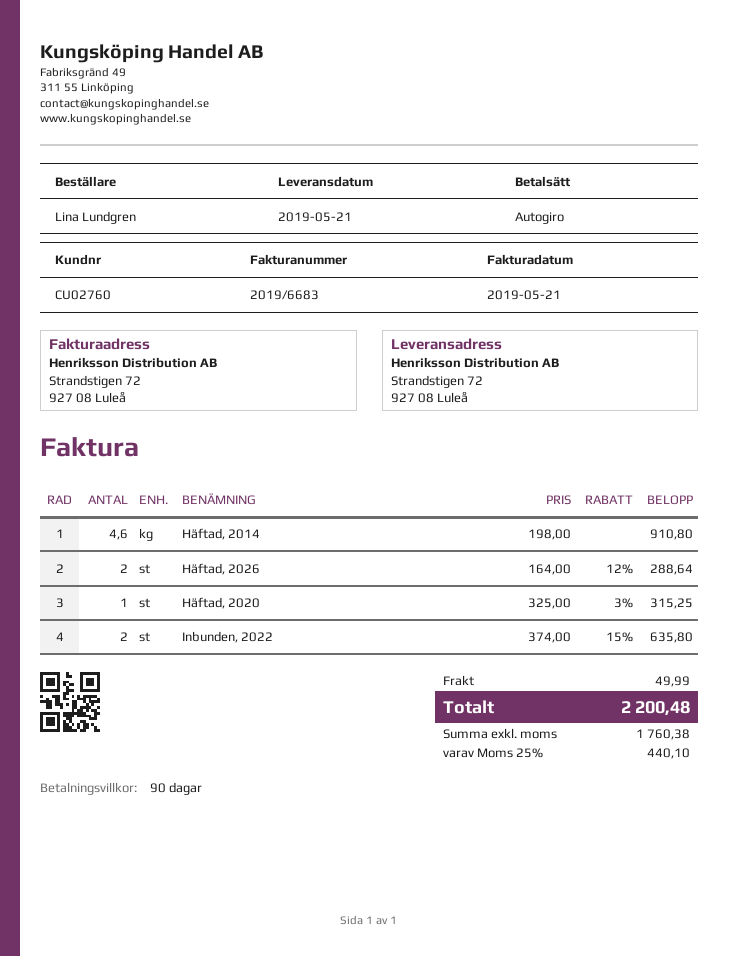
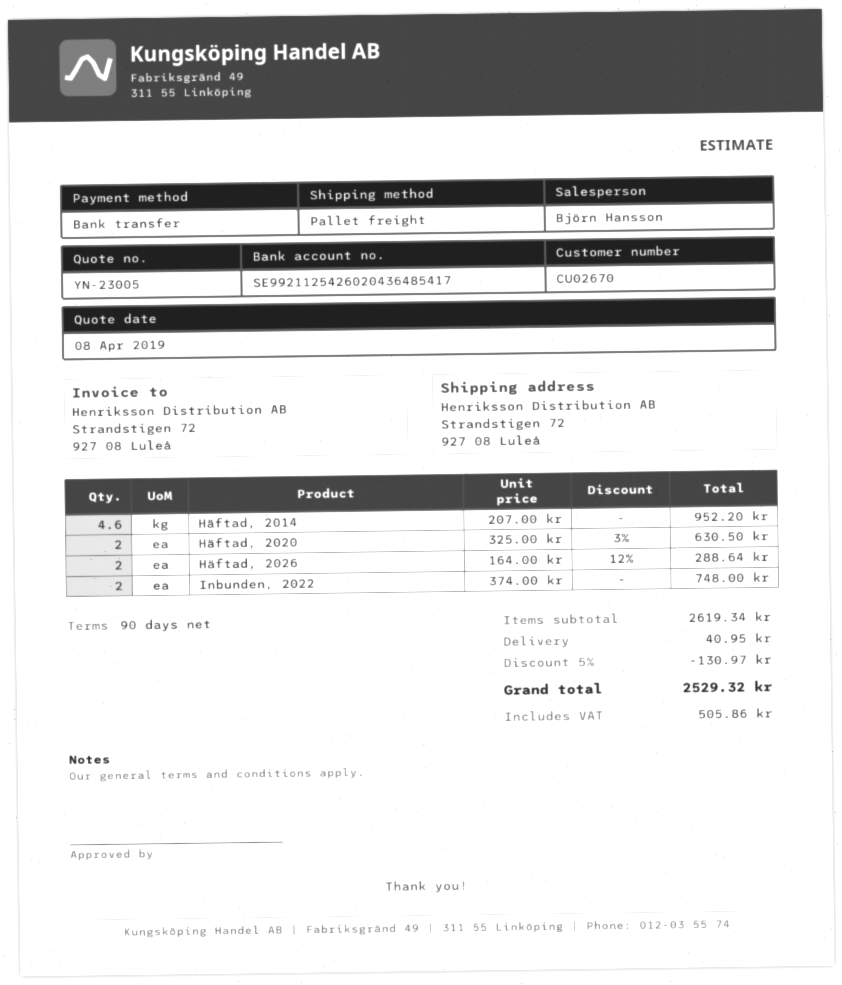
customer number: CU02760 -> CU02670
payment method: direct debit -> bank transfer
Häftad, 2014: 4.6 x 198.00 = 910.80 -> 4.6 x 207.00 = 952.20
Häftad, 2020: 1 x 325.00 - 3% = 315.25 -> 2 x 325.00 - 3% = 630.50
Inbunden, 2022: 2 x 374.00 - 15% = 635.80 -> 2 x 374.00 = 748.00
discount: none -> 5% = 130.97
shipping: 49.99 -> 40.95
tax: 440.10 -> 505.86
total: 2200.48 -> 2529.32

